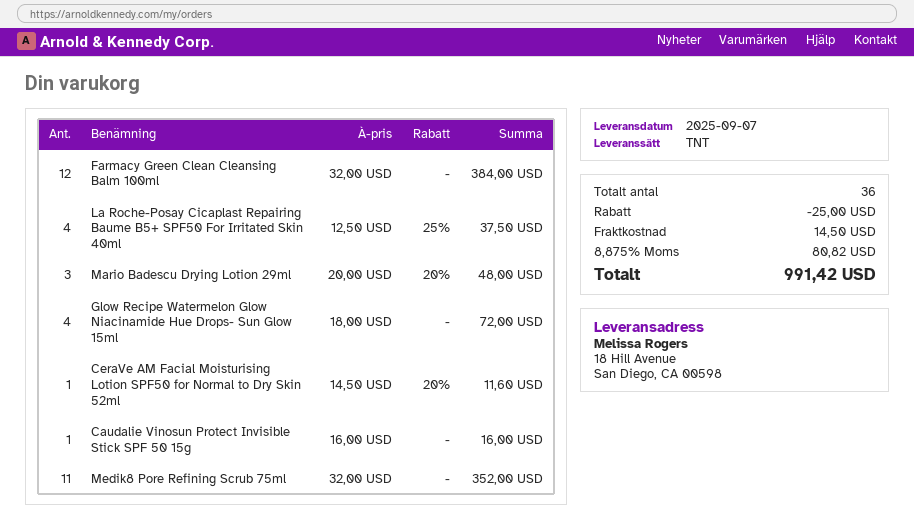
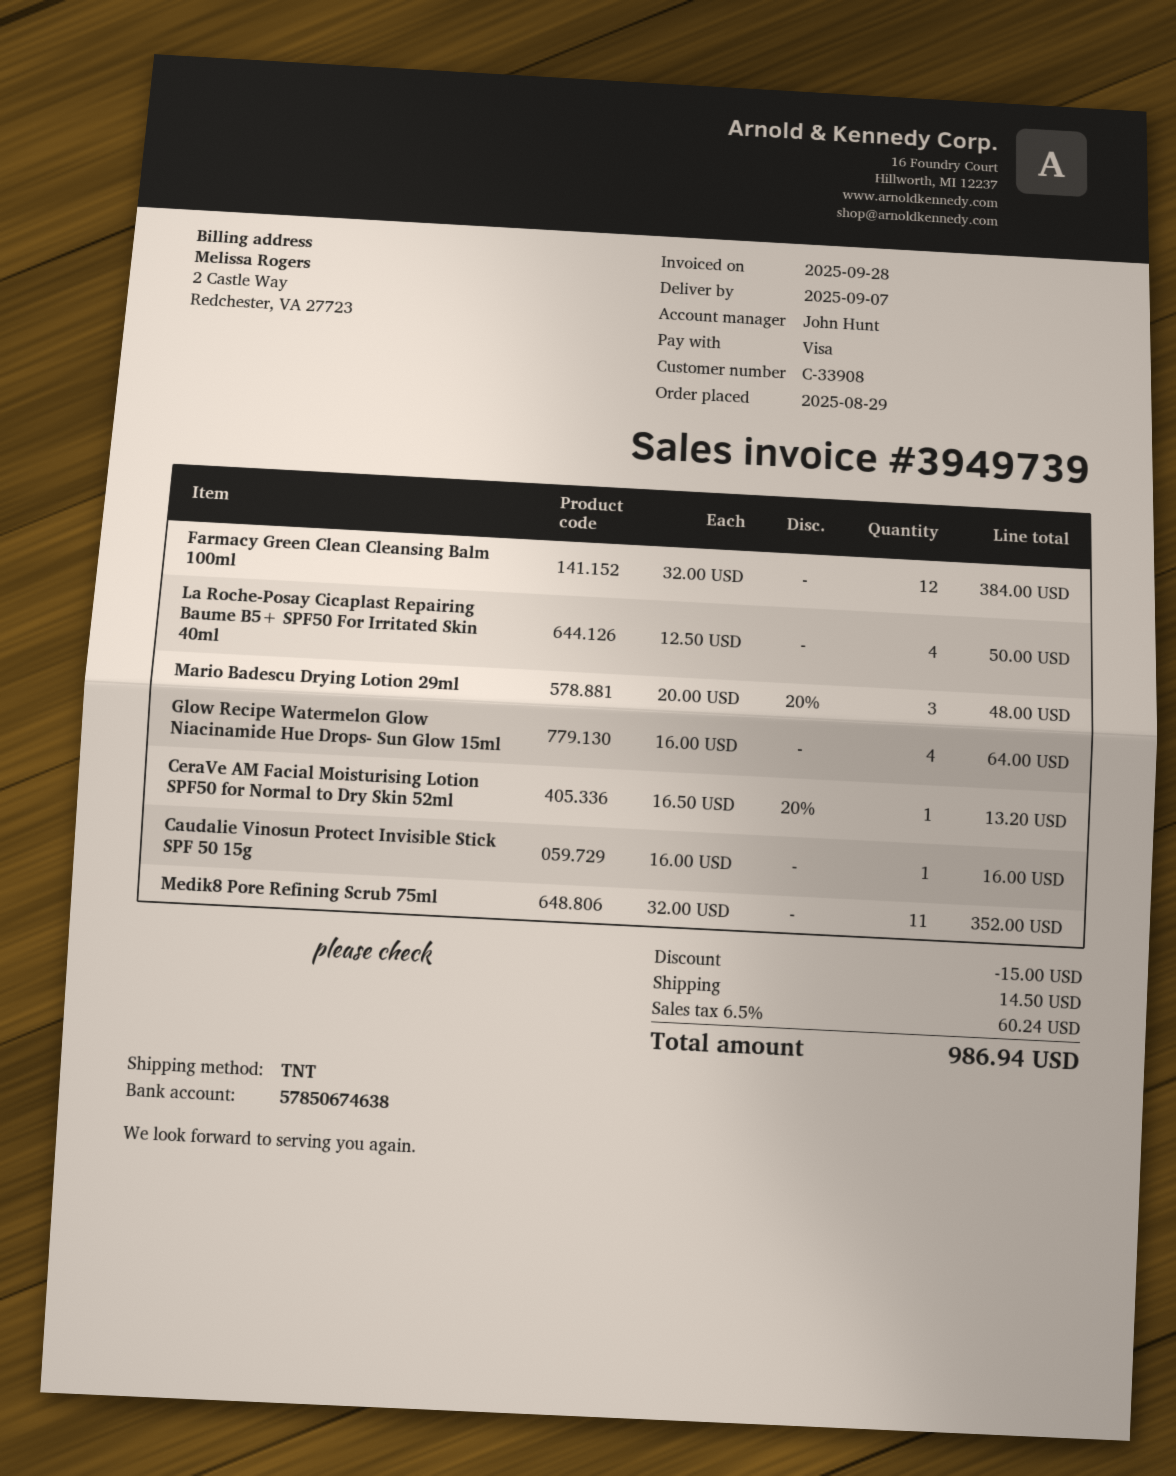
La Roche-Posay Cicaplast Repairing Baume B5+ SPF50 For Irritated Skin 40ml: 4 x 12.50 - 25% = 37.50 -> 4 x 12.50 = 50.00
Glow Recipe Watermelon Glow Niacinamide Hue Drops- Sun Glow 15ml: 4 x 18.00 = 72.00 -> 4 x 16.00 = 64.00
CeraVe AM Facial Moisturising Lotion SPF50 for Normal to Dry Skin 52ml: 1 x 14.50 - 20% = 11.60 -> 1 x 16.50 - 20% = 13.20
discount: 25.00 -> 15.00
tax: 8.875% = 80.82 -> 6.5% = 60.24
total: 991.42 -> 986.94

